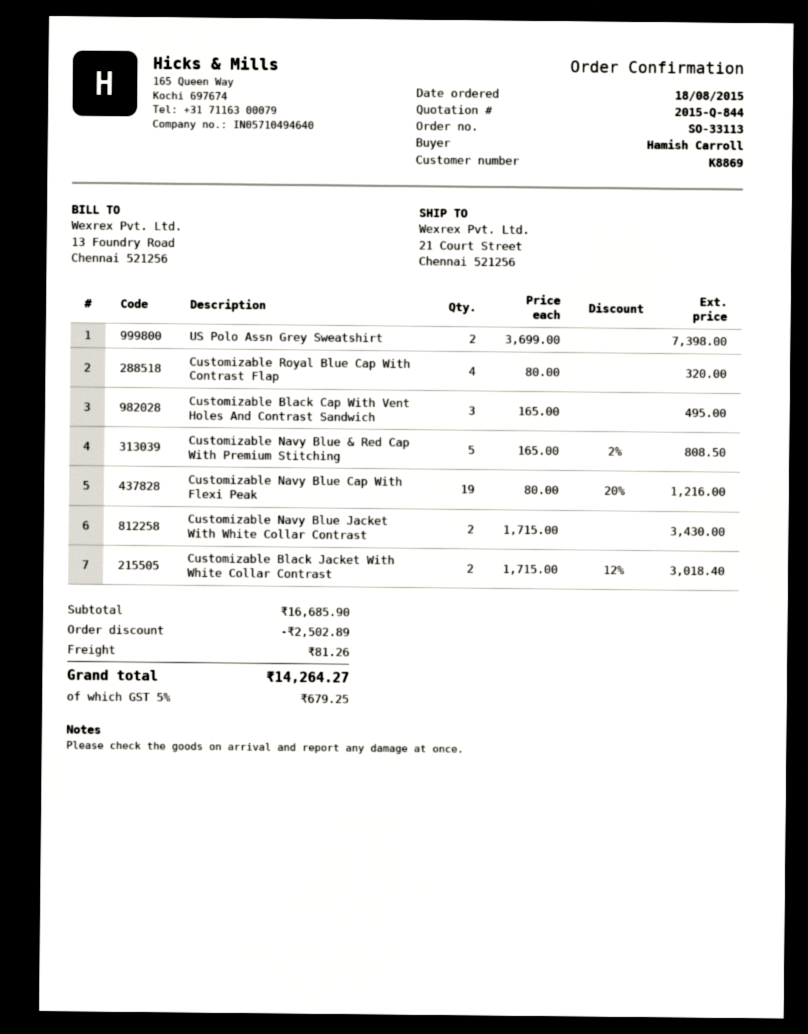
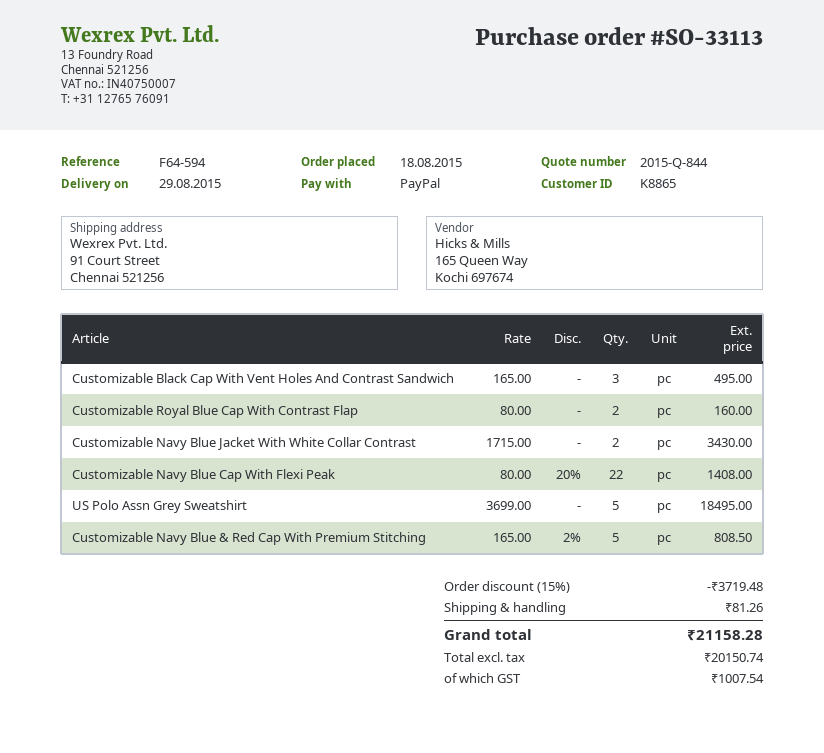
customer number: K8869 -> K8865
ship to: 21 Court Street, Chennai 521256 -> 91 Court Street, Chennai 521256
US Polo Assn Grey Sweatshirt: 2 x 3699.00 = 7398.00 -> 5 x 3699.00 = 18495.00
Customizable Royal Blue Cap With Contrast Flap: 4 x 80.00 = 320.00 -> 2 x 80.00 = 160.00
Customizable Navy Blue Cap With Flexi Peak: 19 x 80.00 - 20% = 1216.00 -> 22 x 80.00 - 20% = 1408.00
Customizable Black Jacket With White Collar Contrast: 2 x 1715.00 - 12% = 3018.40 -> none
discount: 2502.89 -> 3719.48
tax: 679.25 -> 1007.54
total: 14264.27 -> 21158.28

